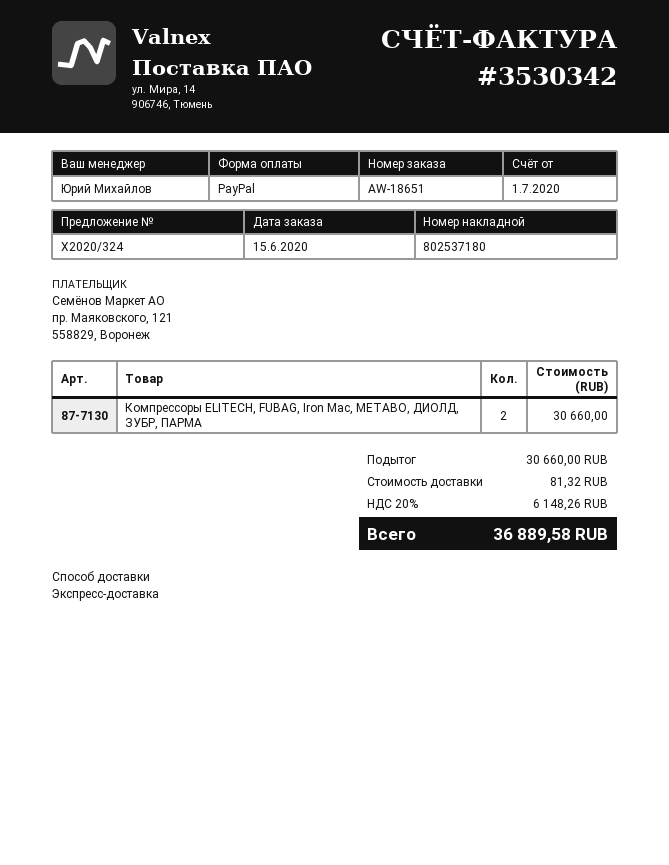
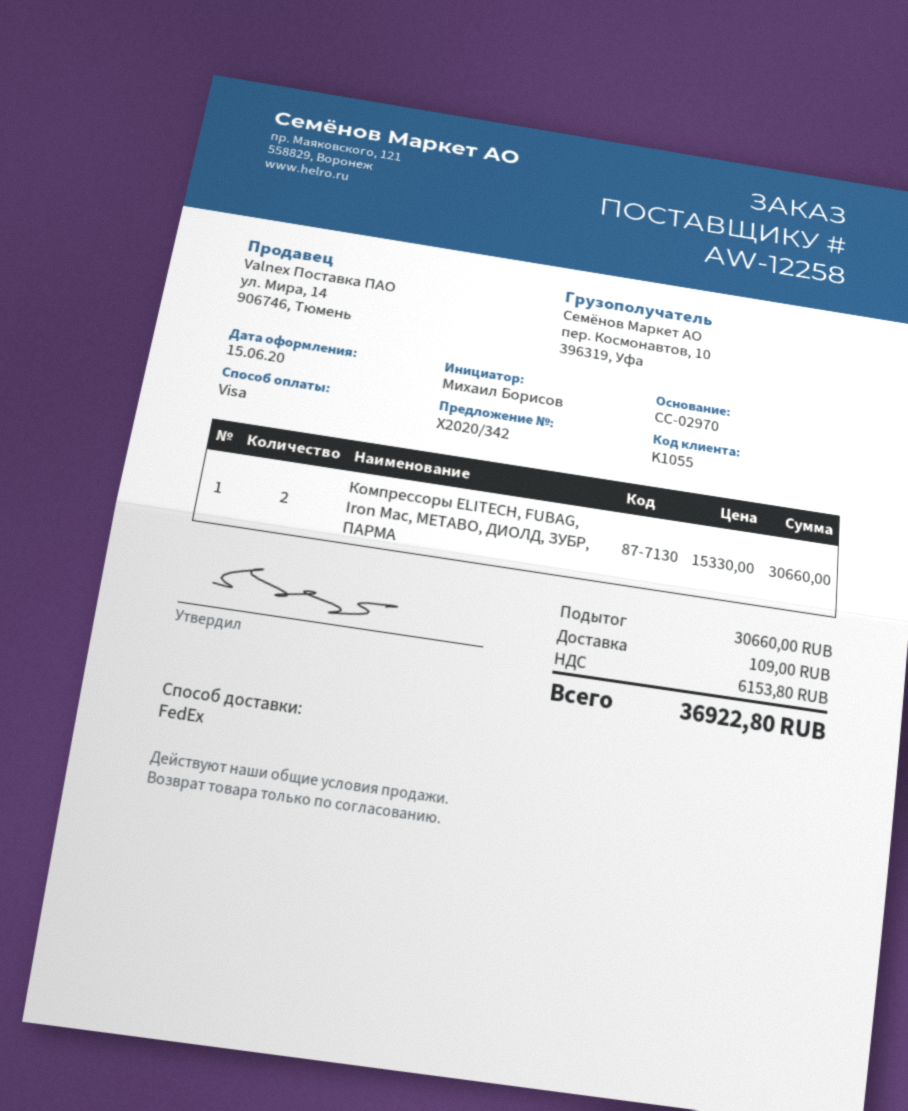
quote number: X2020/324 -> X2020/342
order number: AW-18651 -> AW-12258
payment method: PayPal -> Visa
shipping method: express -> FedEx
shipping: 81.32 -> 109.00
tax: 6148.26 -> 6153.80
total: 36889.58 -> 36922.80

